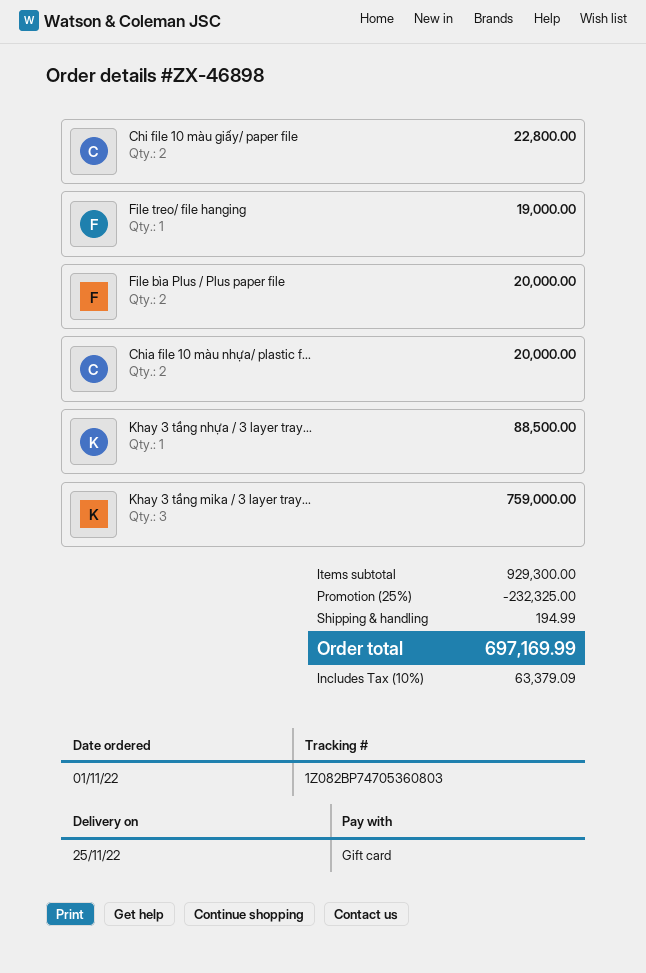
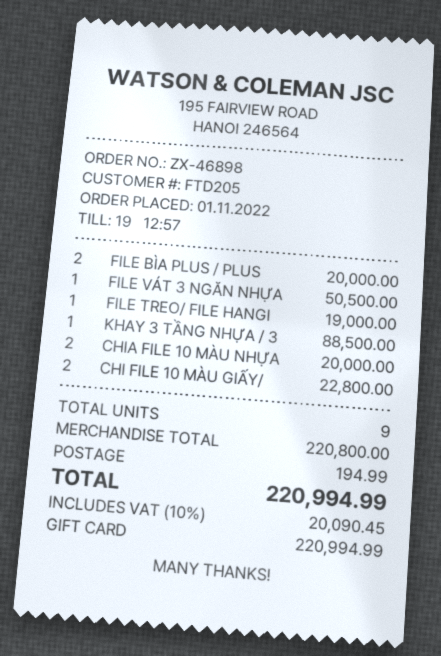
Khay 3 tầng mika / 3 layer tray...: 3 for 759000.00 -> none
FILE VÁT 3 NGĂN NHỰA: none -> 1 for 50500.00
subtotal: 929300.00 -> 220800.00
discount: 25% = 232325.00 -> none
tax: 10% = 63379.09 -> 10% = 20090.45
total: 697169.99 -> 220994.99

